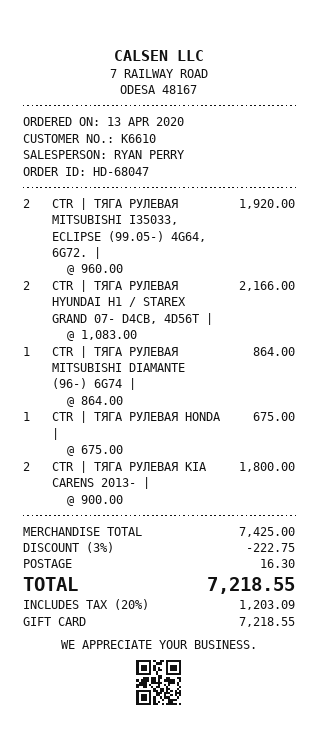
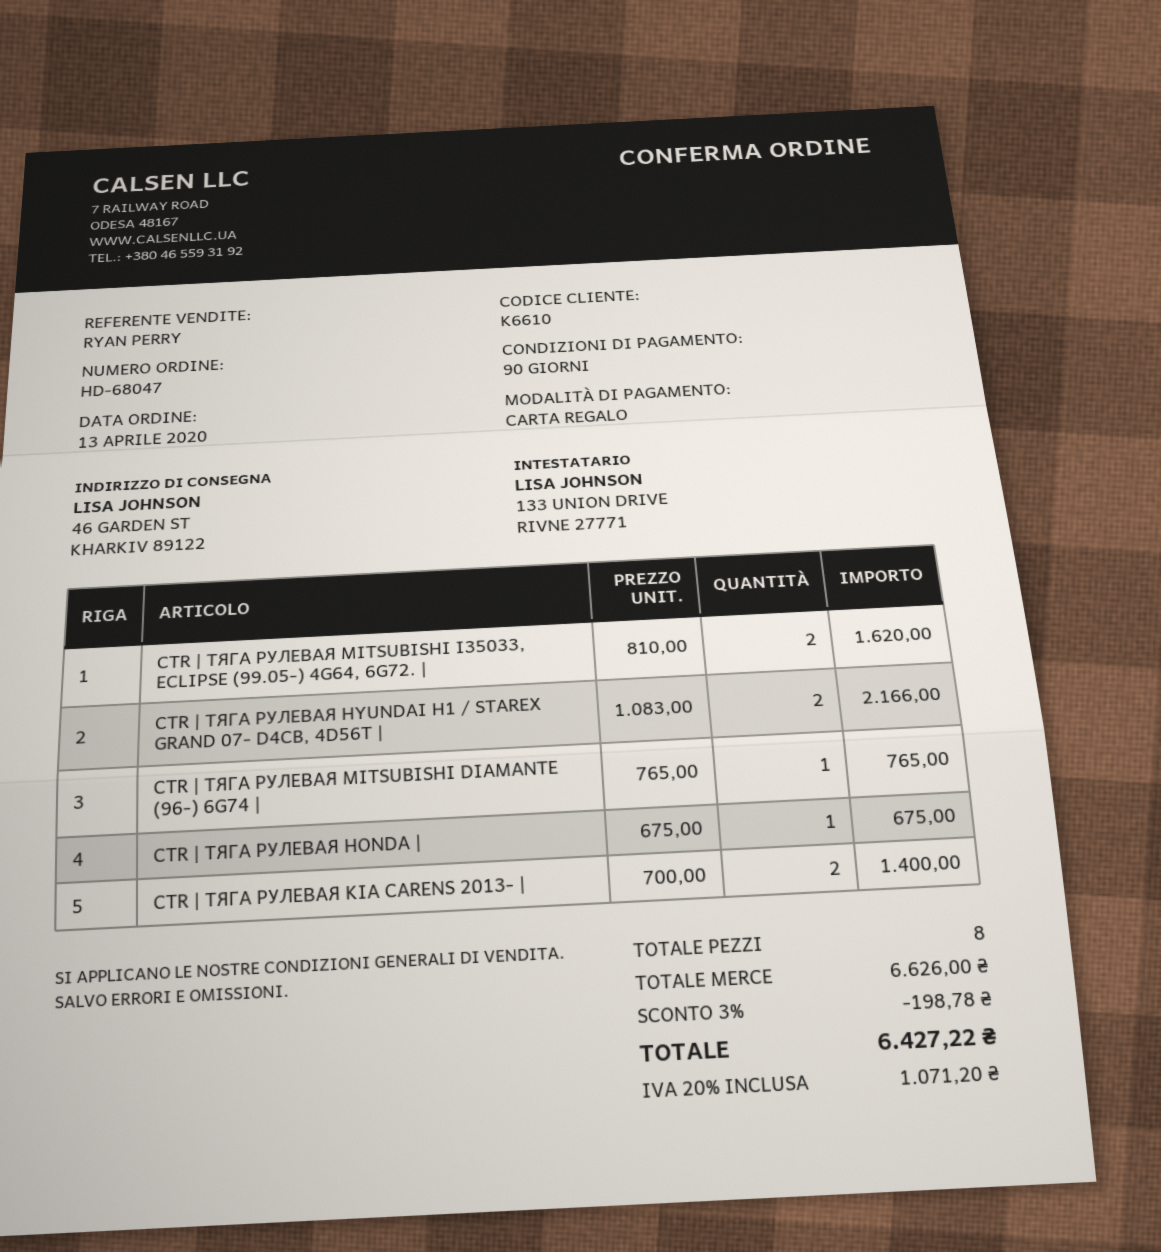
CTR | ТЯГА РУЛЕВАЯ MITSUBISHI I35033, ECLIPSE (99.05-) 4G64, 6G72. |: 2 x 960.00 = 1920.00 -> 2 x 810.00 = 1620.00
CTR | ТЯГА РУЛЕВАЯ MITSUBISHI DIAMANTE (96-) 6G74 |: 1 x 864.00 = 864.00 -> 1 x 765.00 = 765.00
CTR | ТЯГА РУЛЕВАЯ KIA CARENS 2013- |: 2 x 900.00 = 1800.00 -> 2 x 700.00 = 1400.00
subtotal: 7425.00 -> 6626.00
discount: 3% = 222.75 -> 3% = 198.78
shipping: 16.30 -> none
tax: 20% = 1203.09 -> 20% = 1071.20
total: 7218.55 -> 6427.22

